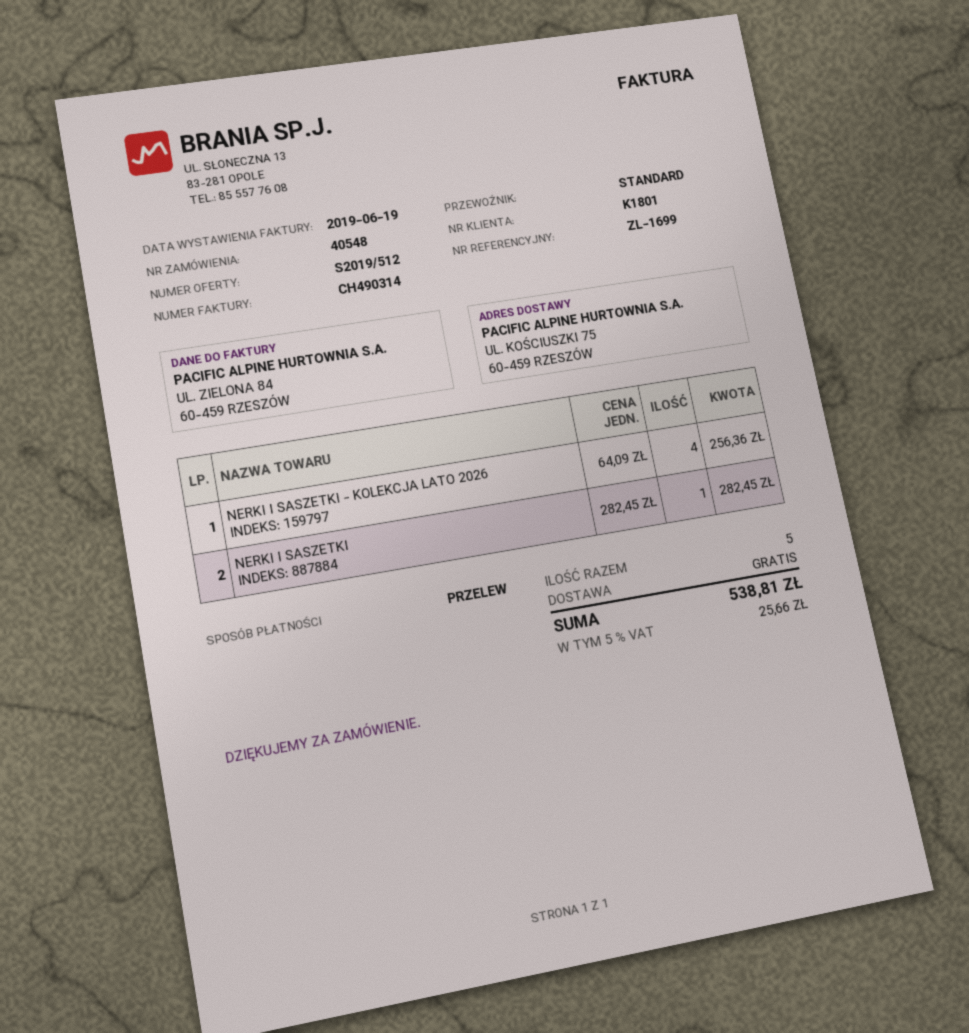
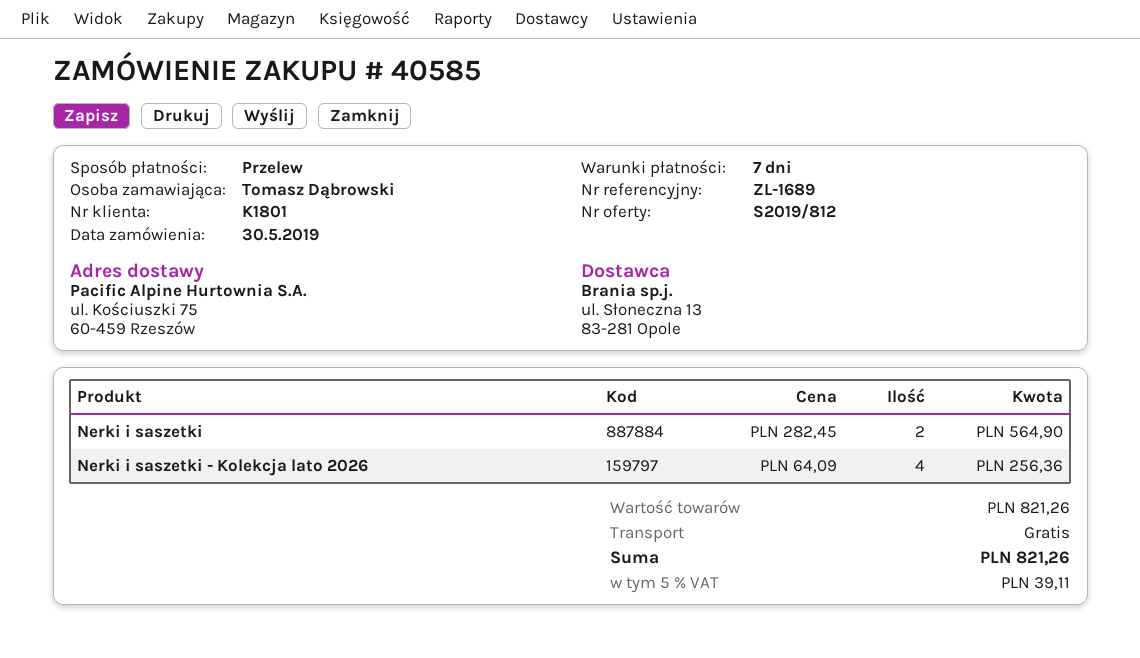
quote number: S2019/512 -> S2019/812
order number: 40548 -> 40585
reference: ZL-1699 -> ZL-1689
NERKI I SASZETKI: 1 x 282.45 = 282.45 -> 2 x 282.45 = 564.90
tax: 5% = 25.66 -> 5% = 39.11
total: 538.81 -> 821.26

